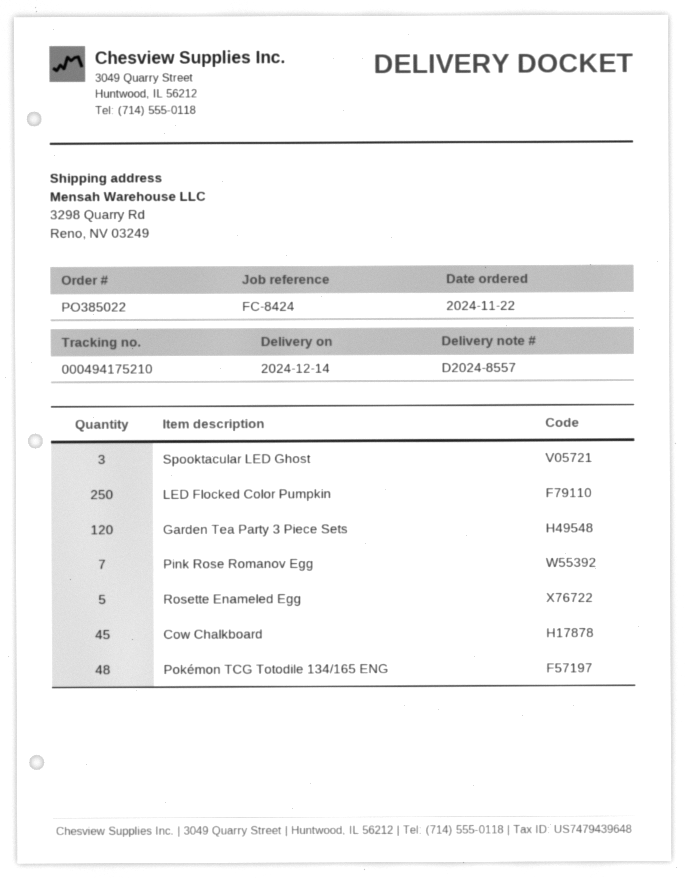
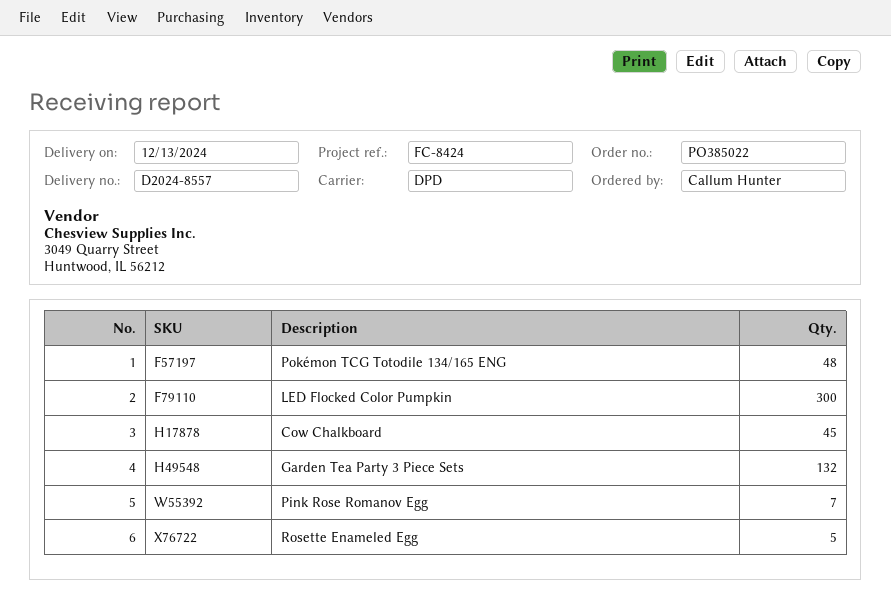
delivery date: 2024-12-14 -> 2024-12-13
Spooktacular LED Ghost: 3 -> none
LED Flocked Color Pumpkin: 250 -> 300
Garden Tea Party 3 Piece Sets: 120 -> 132

